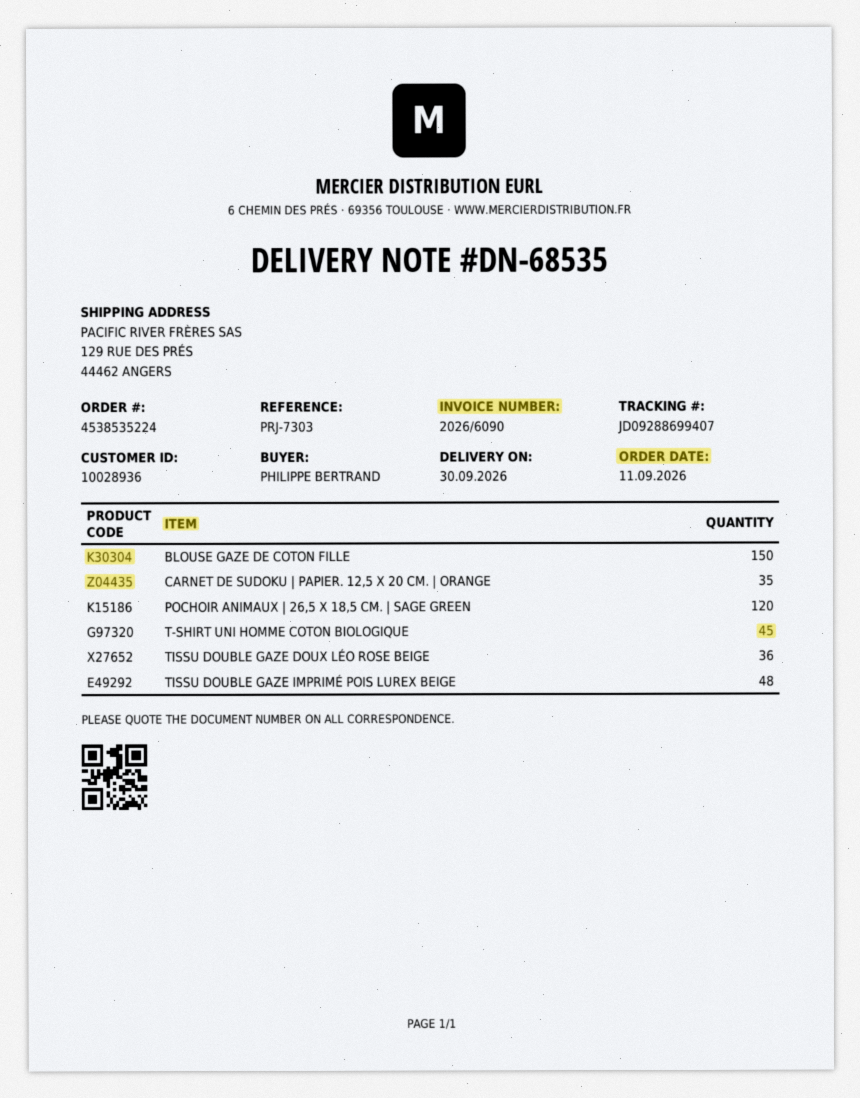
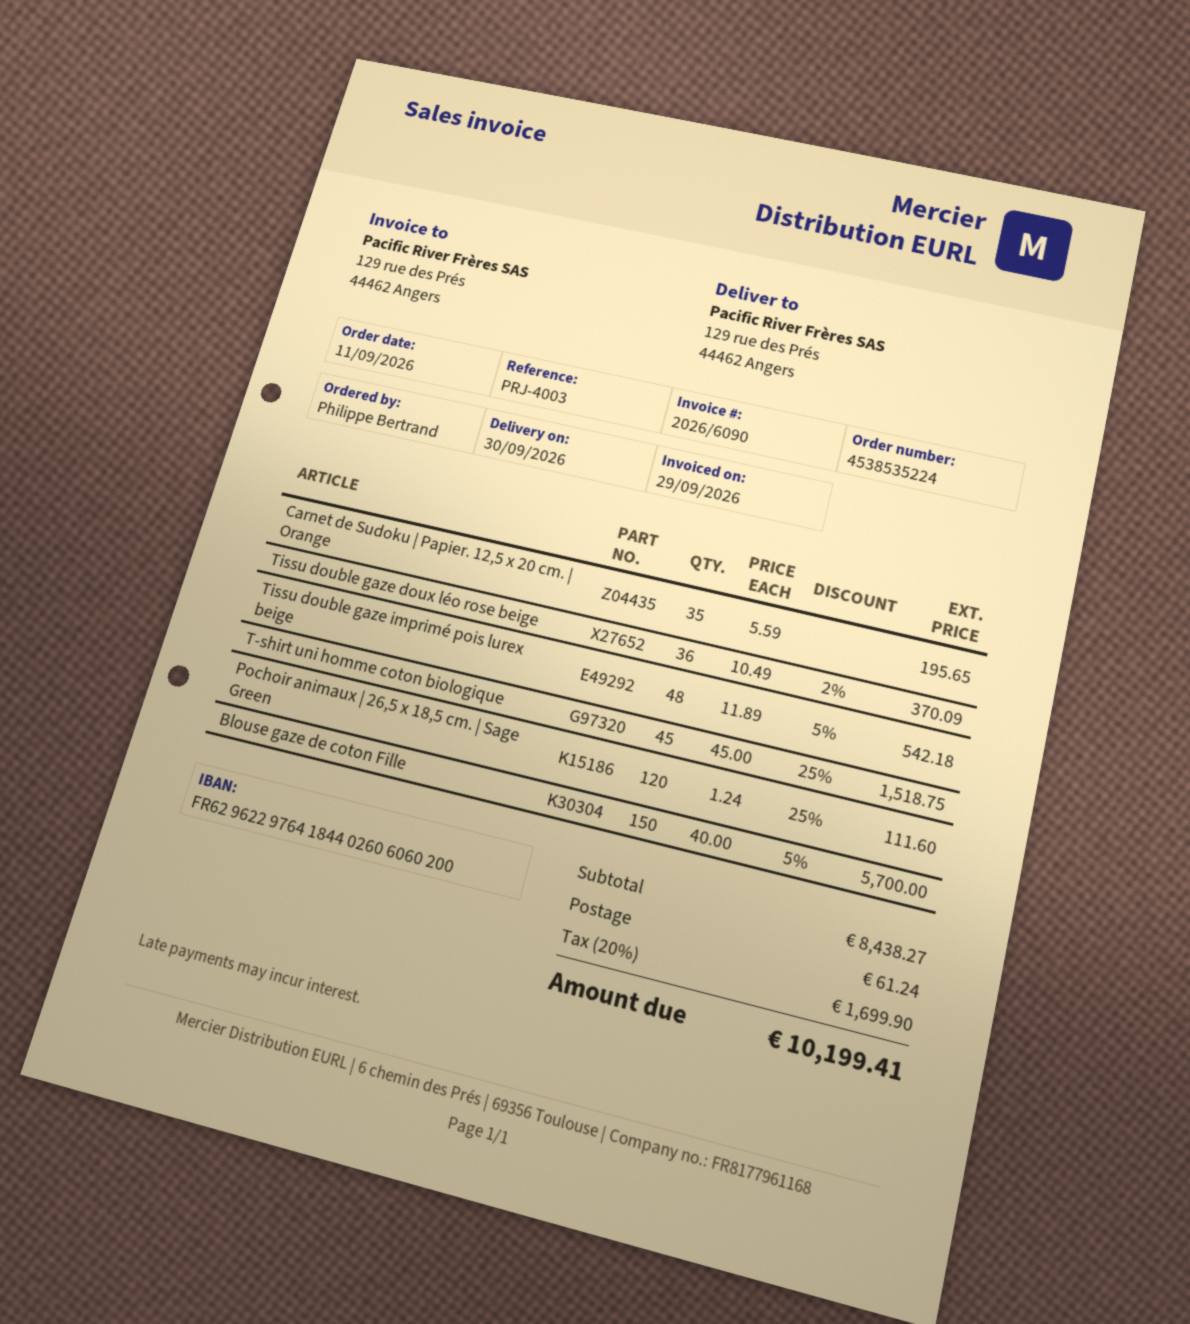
reference: PRJ-7303 -> PRJ-4003

